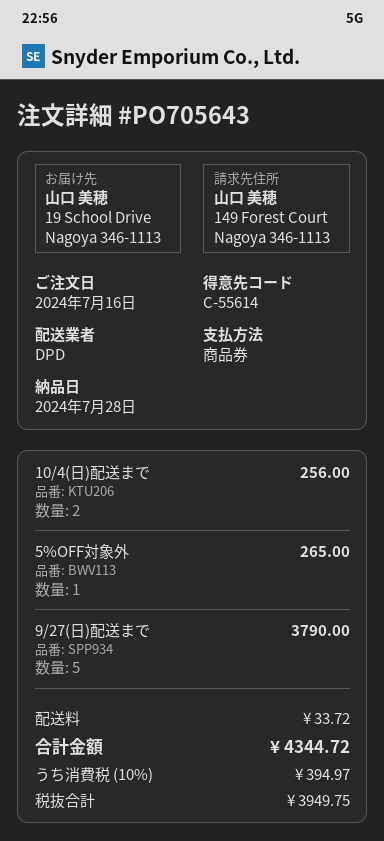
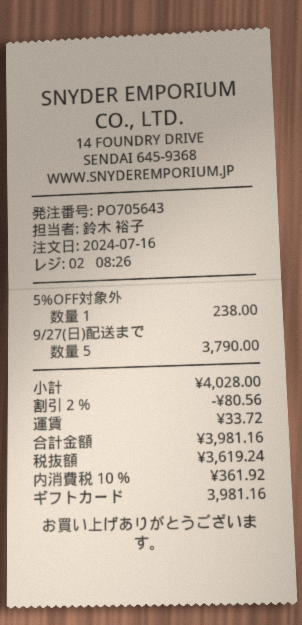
10/4(日)配送まで: 2 for 256.00 -> none
5%OFF対象外: 1 for 265.00 -> 1 for 238.00
discount: none -> 2% = 80.56
net: 3949.75 -> 3619.24
tax: 10% = 394.97 -> 10% = 361.92
total: 4344.72 -> 3981.16

